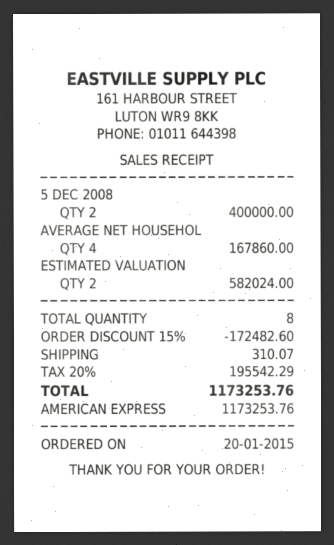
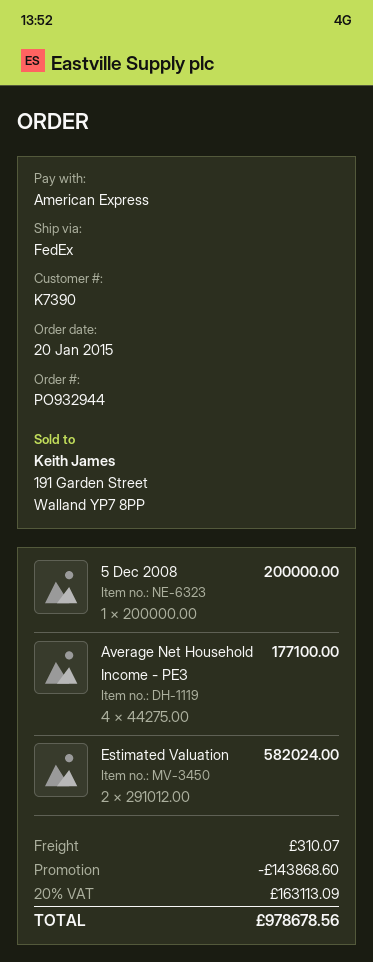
5 DEC 2008: 2 for 400000.00 -> 1 for 200000.00
AVERAGE NET HOUSEHOL: 4 for 167860.00 -> 4 for 177100.00
discount: 172482.60 -> 143868.60
tax: 20% = 195542.29 -> 20% = 163113.09
total: 1173253.76 -> 978678.56

